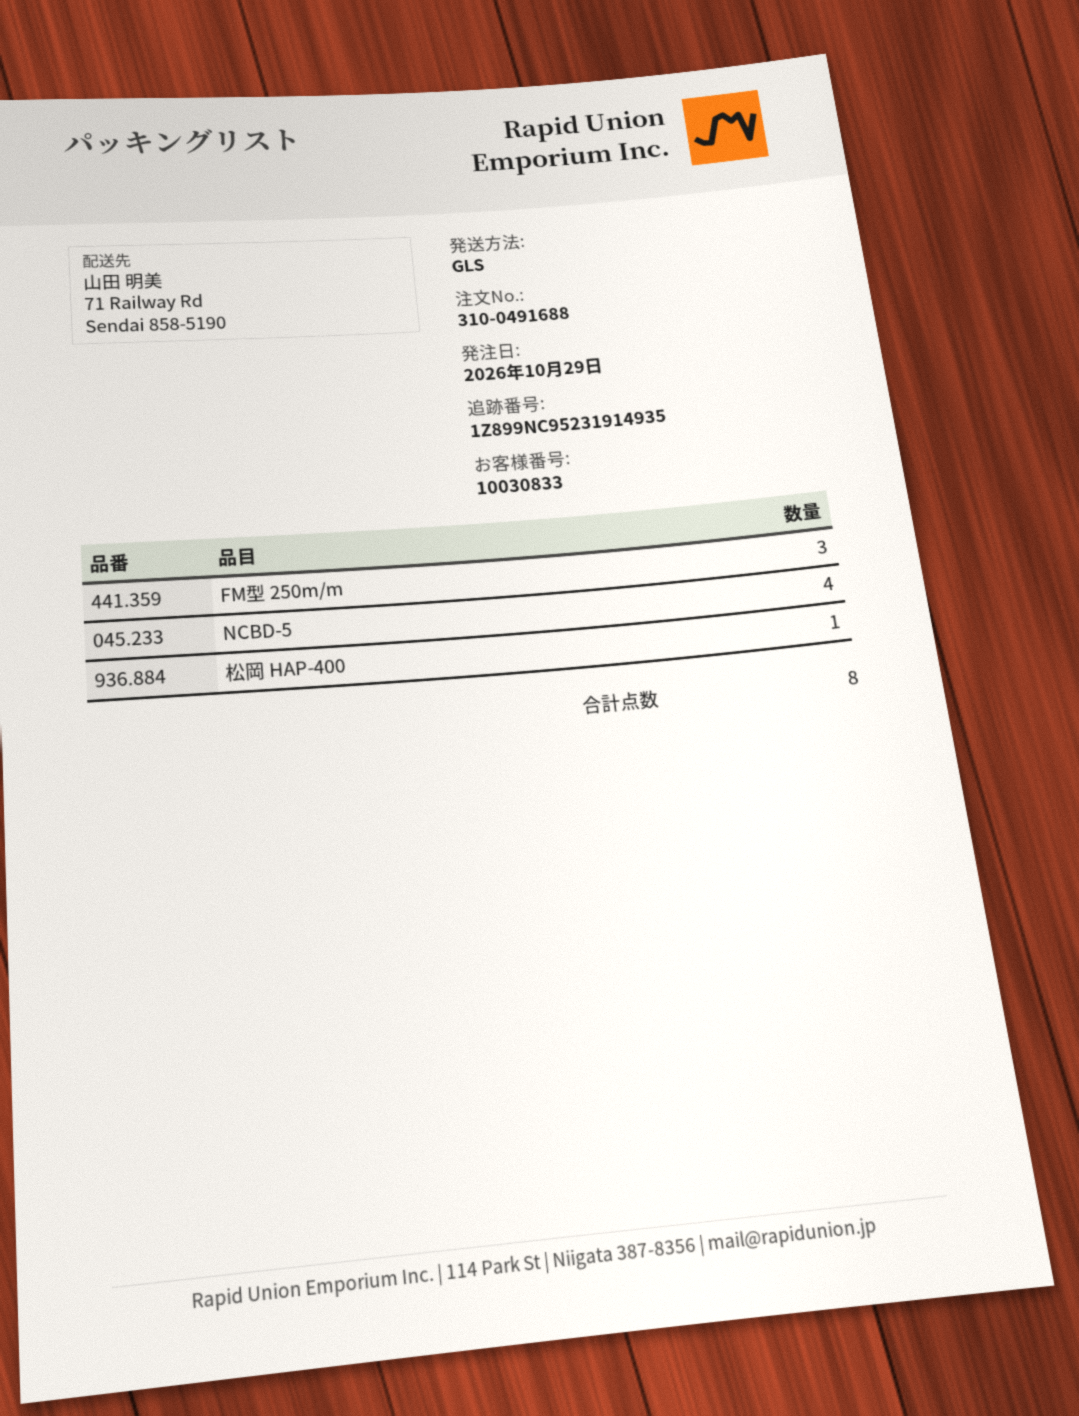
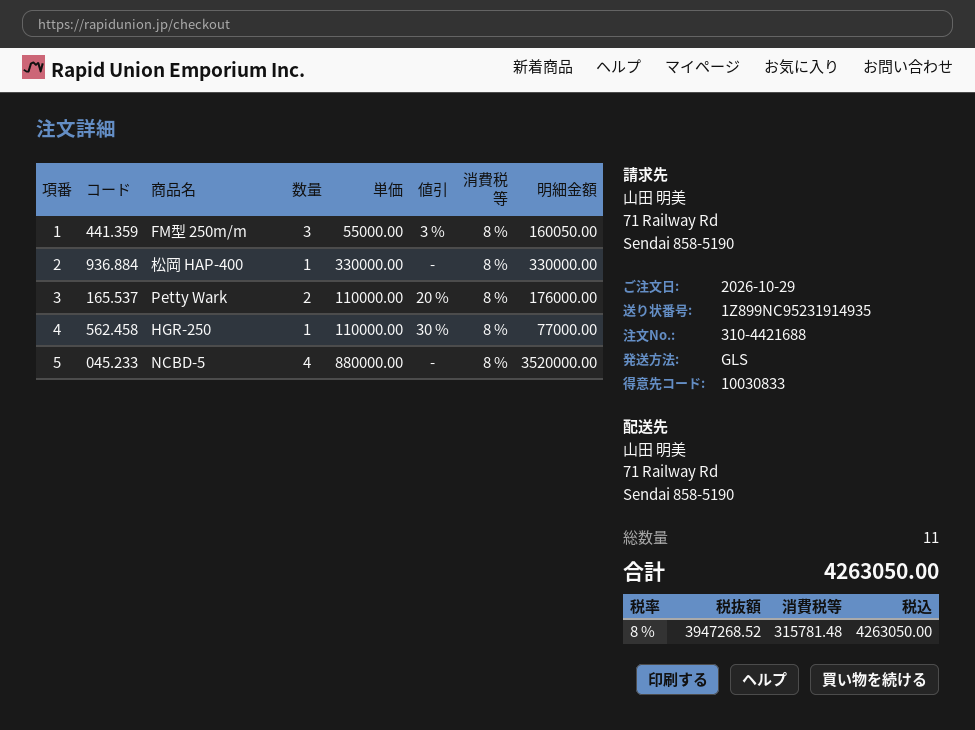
order number: 310-0491688 -> 310-4421688
Petty Wark: none -> 2
HGR-250: none -> 1
total quantity: 8 -> 11

